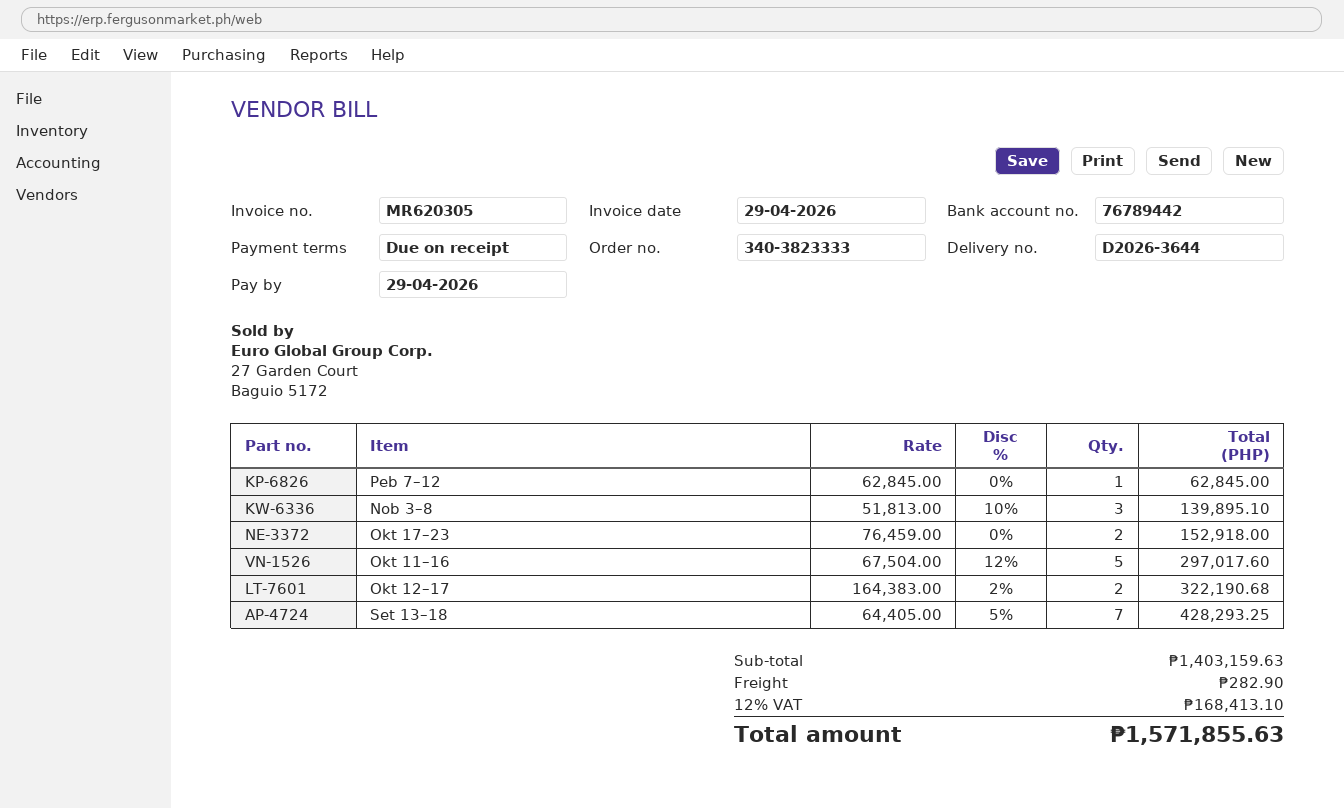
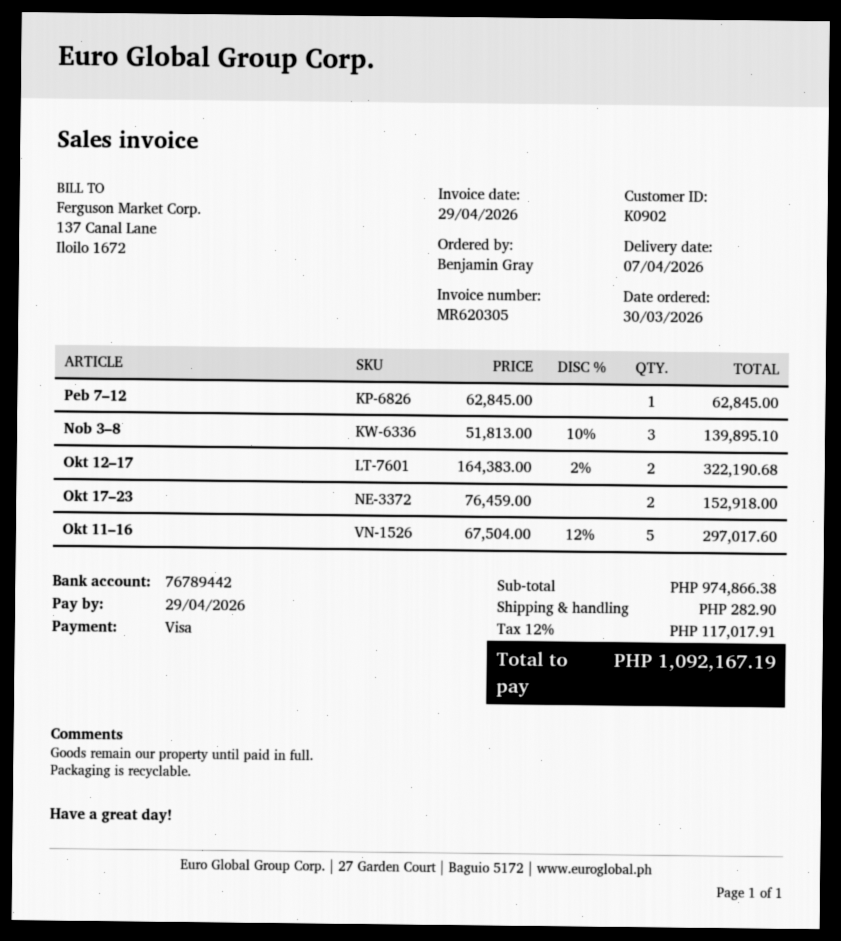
Set 13–18: 7 x 64405.00 - 5% = 428293.25 -> none
subtotal: 1403159.63 -> 974866.38
tax: 12% = 168413.10 -> 12% = 117017.91
total: 1571855.63 -> 1092167.19

